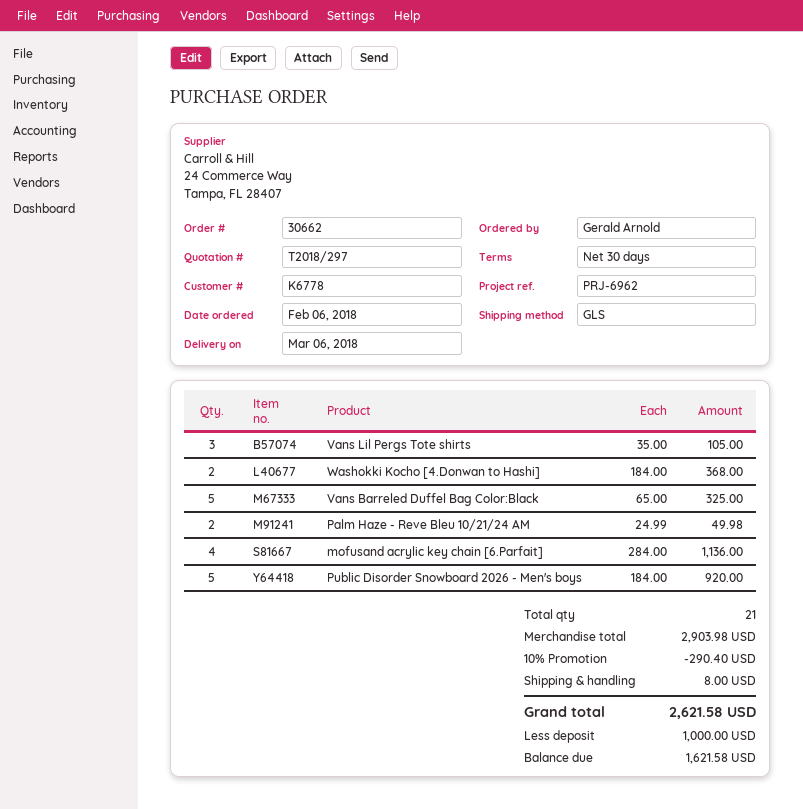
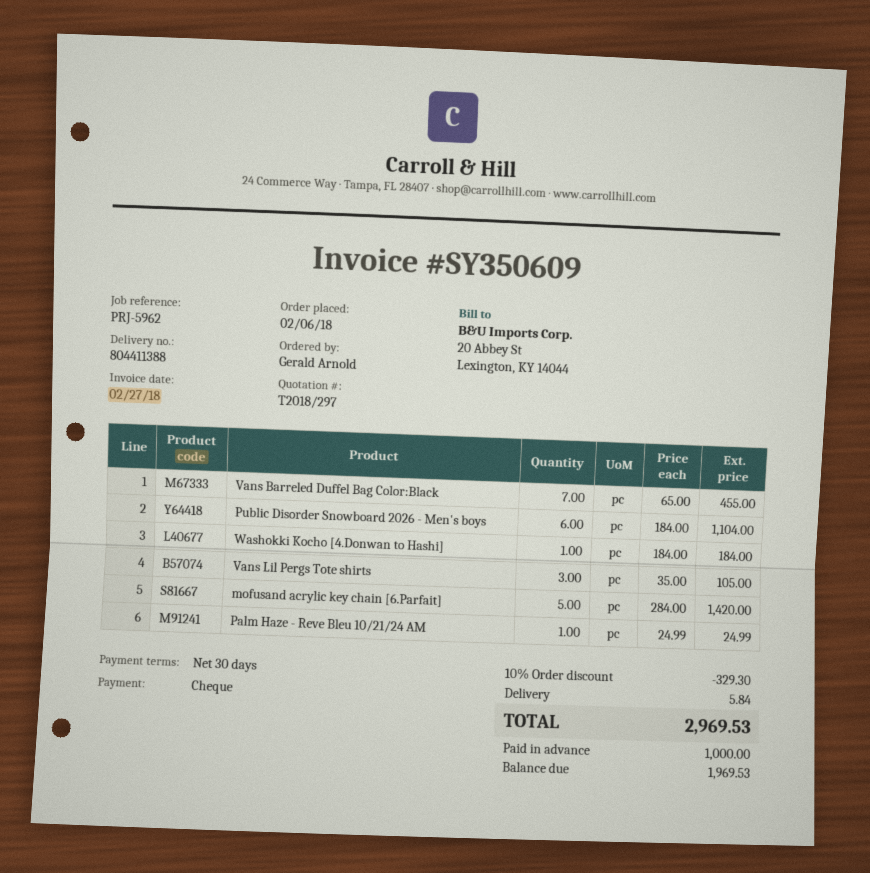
reference: PRJ-6962 -> PRJ-5962
Washokki Kocho [4.Donwan to Hashi]: 2 x 184.00 = 368.00 -> 1 x 184.00 = 184.00
Vans Barreled Duffel Bag Color:Black: 5 x 65.00 = 325.00 -> 7 x 65.00 = 455.00
Palm Haze - Reve Bleu 10/21/24 AM: 2 x 24.99 = 49.98 -> 1 x 24.99 = 24.99
mofusand acrylic key chain [6.Parfait]: 4 x 284.00 = 1136.00 -> 5 x 284.00 = 1420.00
Public Disorder Snowboard 2026 - Men's boys: 5 x 184.00 = 920.00 -> 6 x 184.00 = 1104.00
discount: 10% = 290.40 -> 10% = 329.30
shipping: 8.00 -> 5.84
total: 2621.58 -> 2969.53
balance: 1621.58 -> 1969.53

